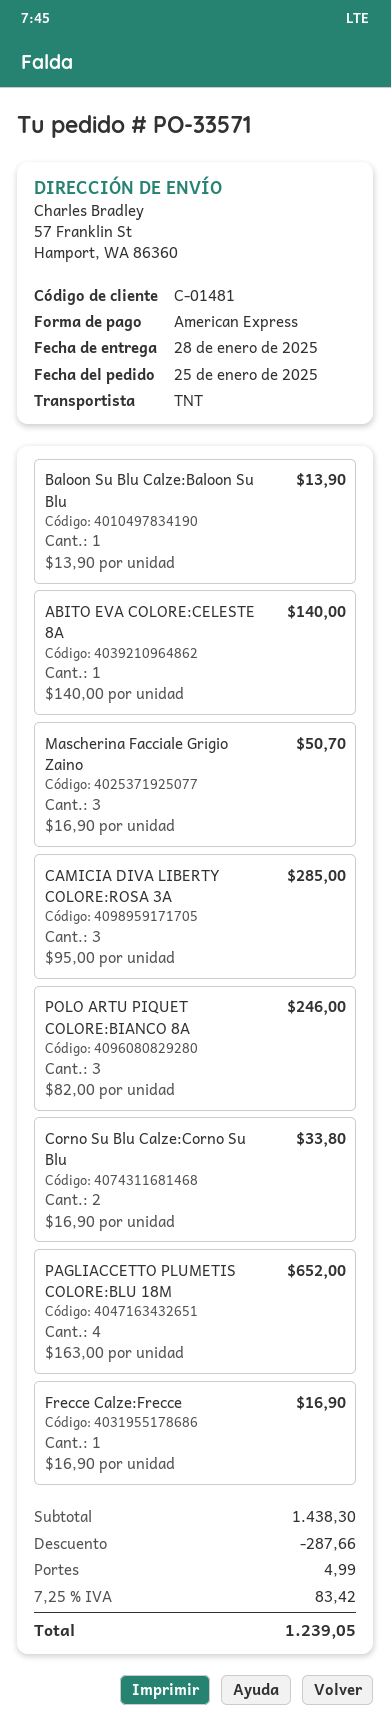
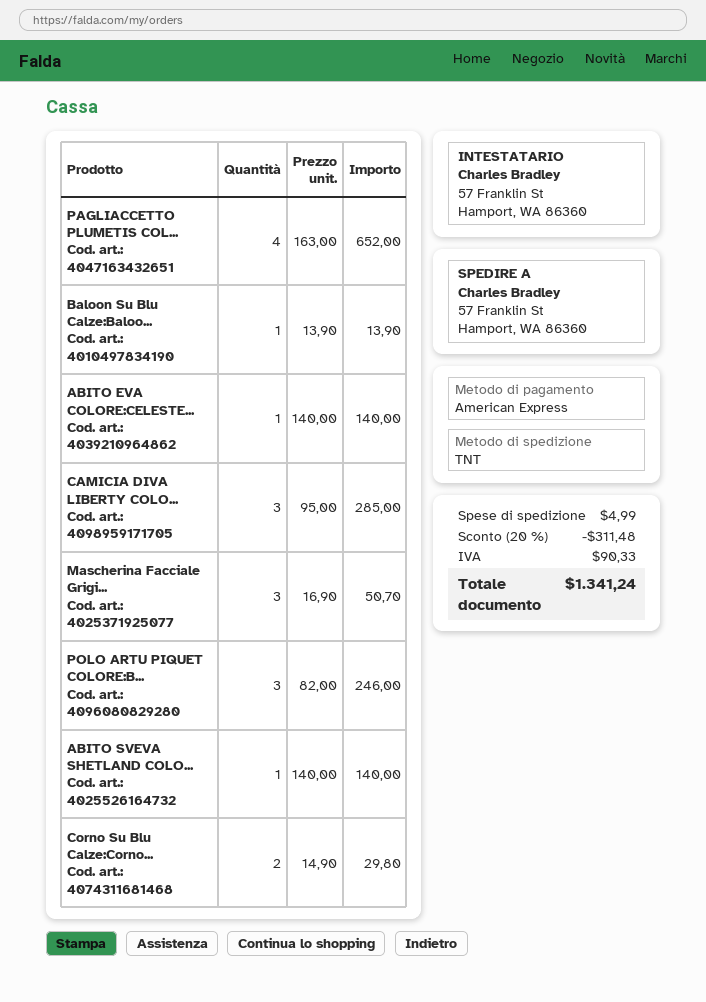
Corno Su Blu Calze:Corno Su Blu: 2 x 16.90 = 33.80 -> 2 x 14.90 = 29.80
Frecce Calze:Frecce: 1 x 16.90 = 16.90 -> none
ABITO SVEVA SHETLAND COLO...: none -> 1 x 140.00 = 140.00
discount: 287.66 -> 311.48
tax: 83.42 -> 90.33
total: 1239.05 -> 1341.24

